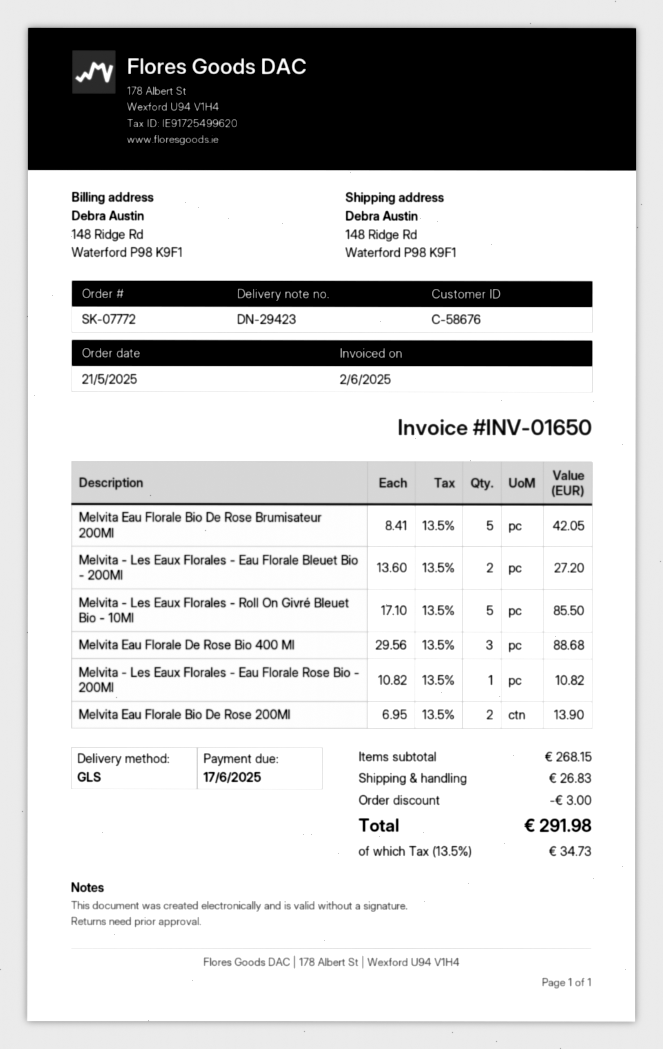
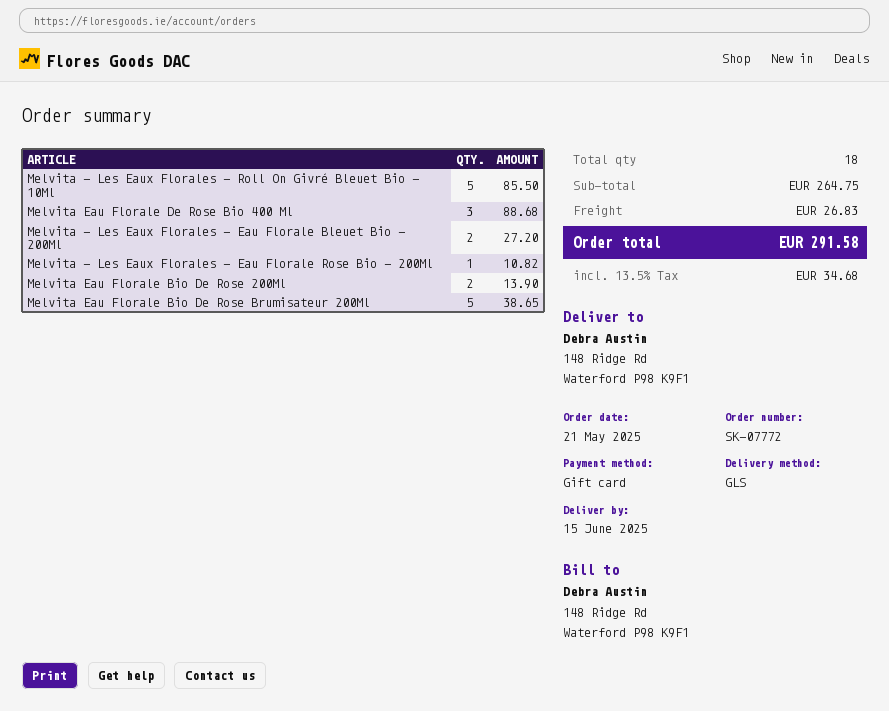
Melvita Eau Florale Bio De Rose Brumisateur 200Ml: 5 for 42.05 -> 5 for 38.65
subtotal: 268.15 -> 264.75
discount: 3.00 -> none
tax: 13.5% = 34.73 -> 13.5% = 34.68
total: 291.98 -> 291.58

